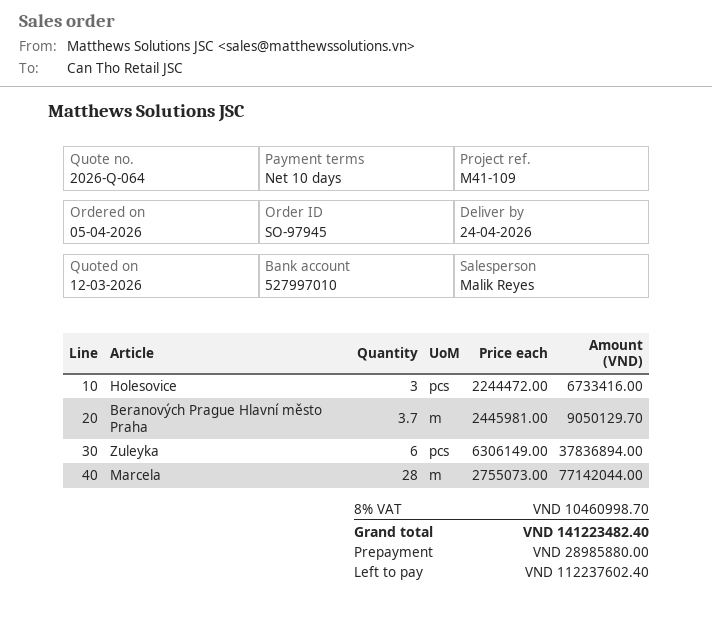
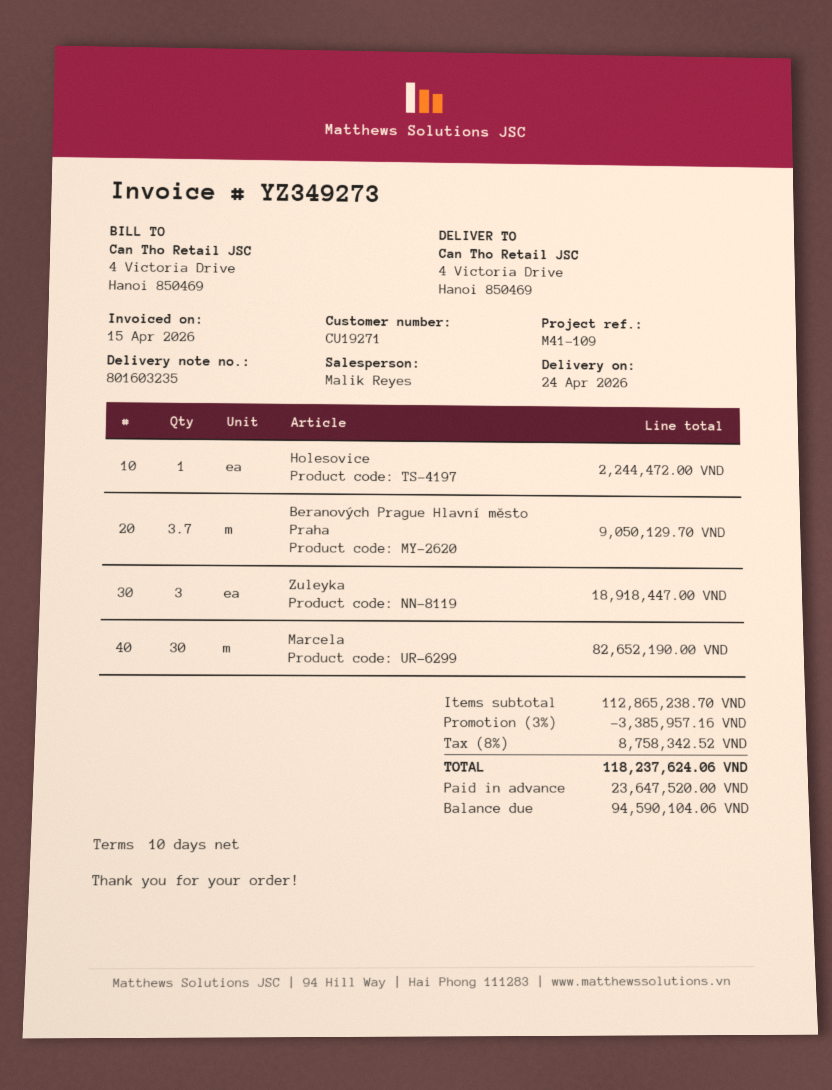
Holesovice: 3 for 6733416.00 -> 1 for 2244472.00
Zuleyka: 6 for 37836894.00 -> 3 for 18918447.00
Marcela: 28 for 77142044.00 -> 30 for 82652190.00
discount: none -> 3% = 3385957.16
tax: 8% = 10460998.70 -> 8% = 8758342.52
total: 141223482.40 -> 118237624.06
deposit: 28985880.00 -> 23647520.00
balance: 112237602.40 -> 94590104.06

